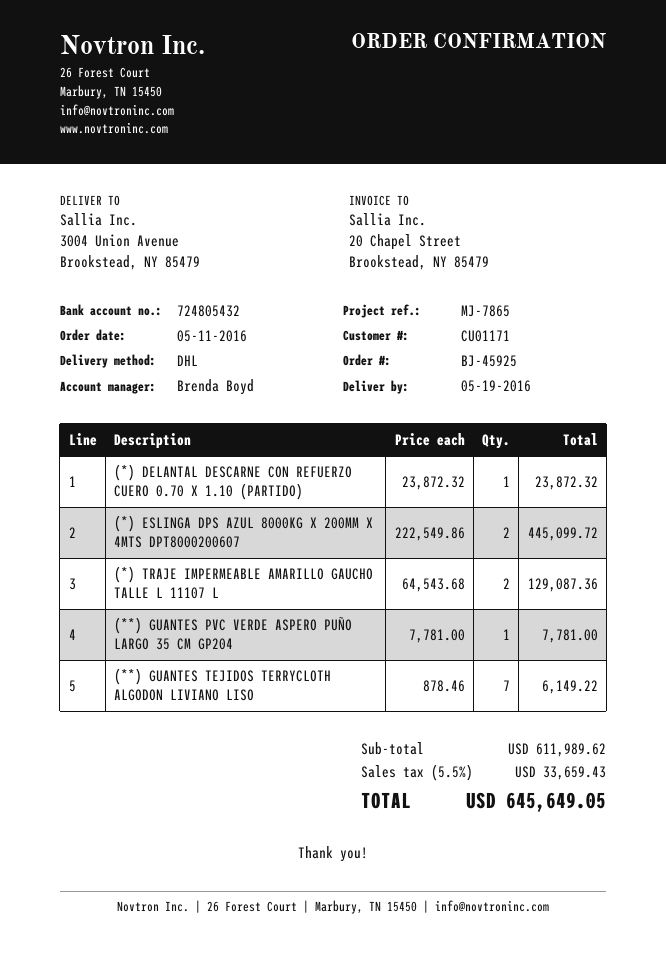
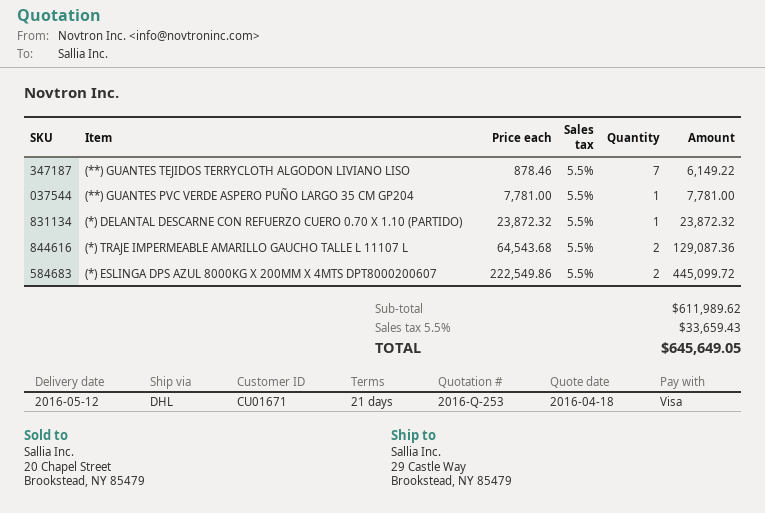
delivery date: 2016-05-19 -> 2016-05-12
customer number: CU01171 -> CU01671
ship to: 3004 Union Avenue, Brookstead, NY 85479 -> 29 Castle Way, Brookstead, NY 85479

